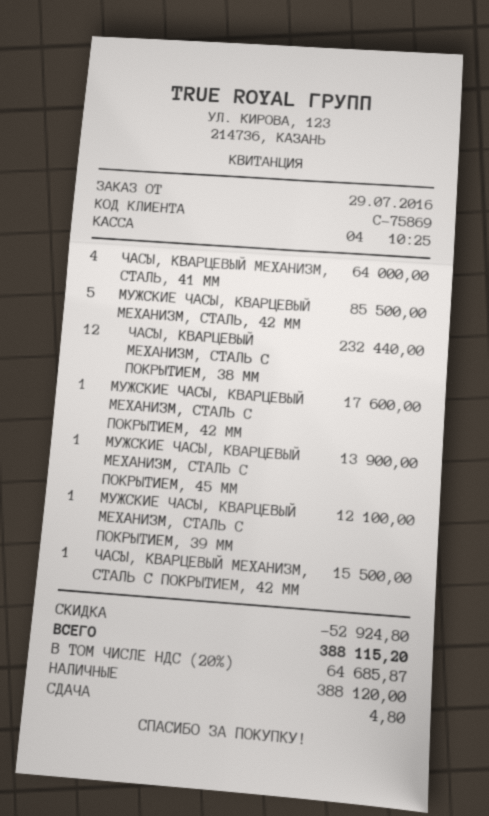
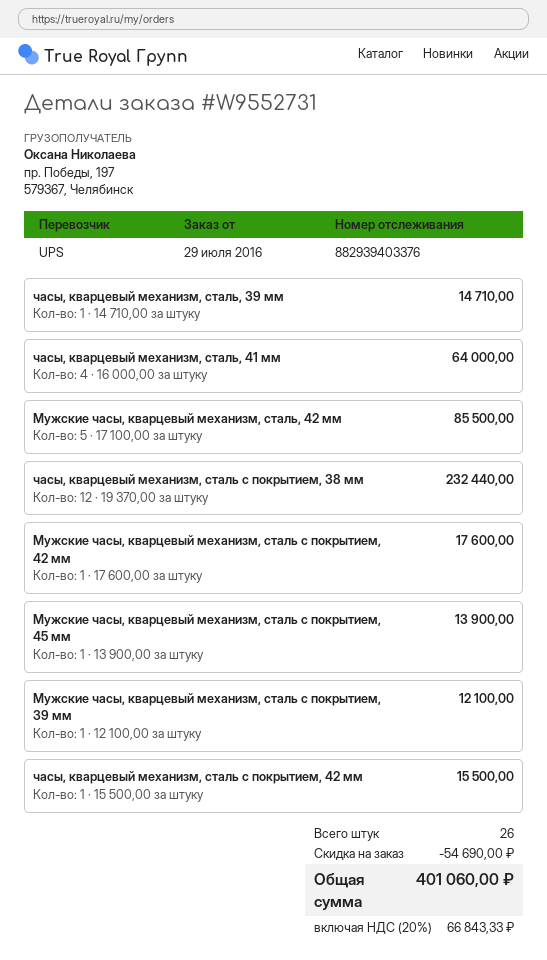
часы, кварцевый механизм, сталь, 39 мм: none -> 1 for 14710.00
discount: 52924.80 -> 54690.00
tax: 20% = 64685.87 -> 20% = 66843.33
total: 388115.20 -> 401060.00

